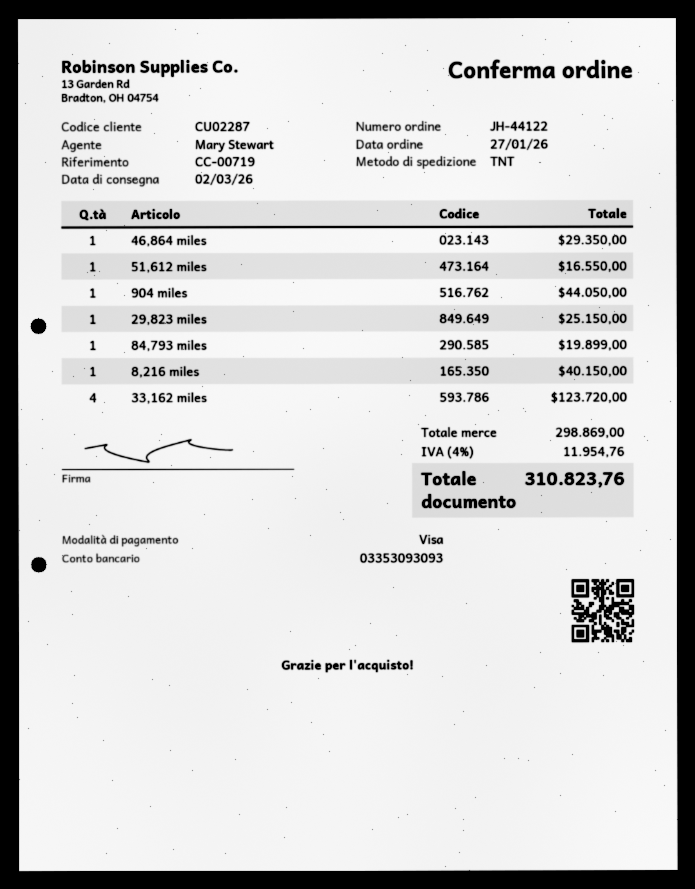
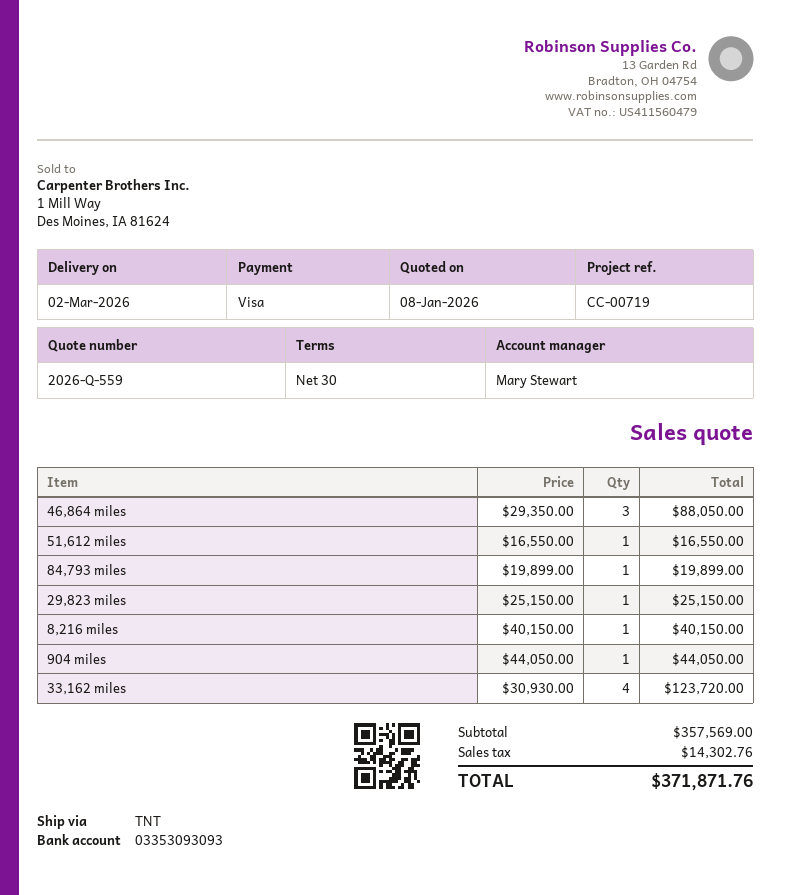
46,864 miles: 1 for 29350.00 -> 3 for 88050.00
subtotal: 298869.00 -> 357569.00
tax: 11954.76 -> 14302.76
total: 310823.76 -> 371871.76

